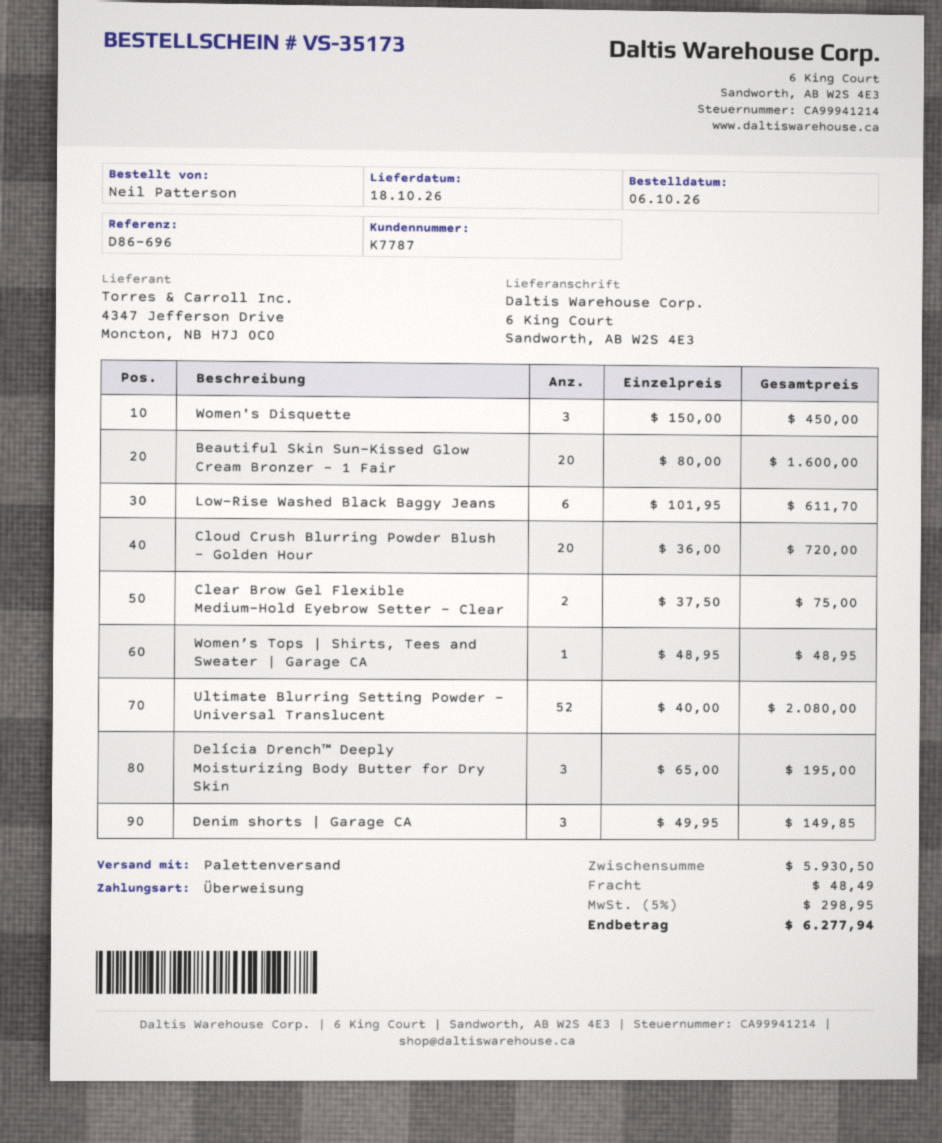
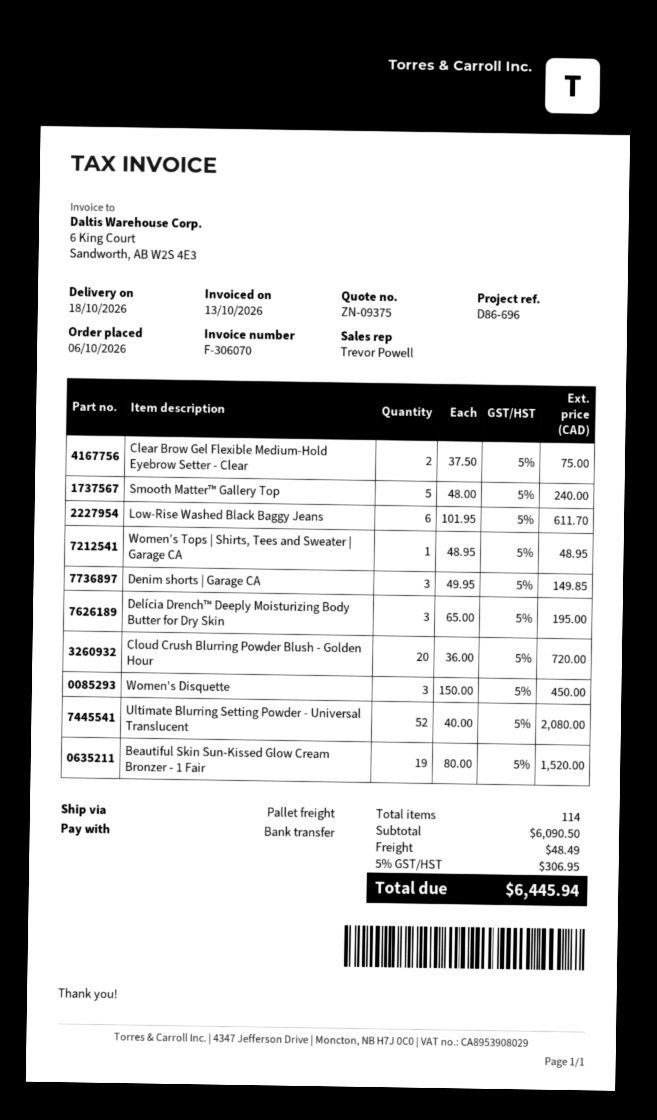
Beautiful Skin Sun-Kissed Glow Cream Bronzer - 1 Fair: 20 x 80.00 = 1600.00 -> 19 x 80.00 = 1520.00
Smooth Matter™ Gallery Top: none -> 5 x 48.00 = 240.00
subtotal: 5930.50 -> 6090.50
tax: 5% = 298.95 -> 5% = 306.95
total: 6277.94 -> 6445.94

